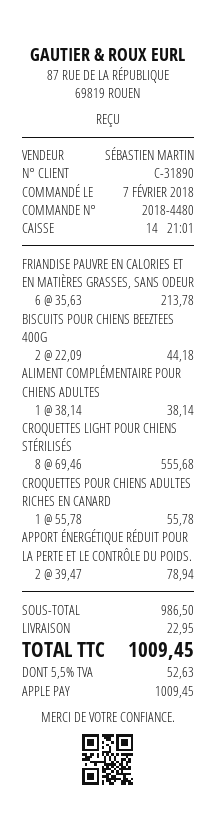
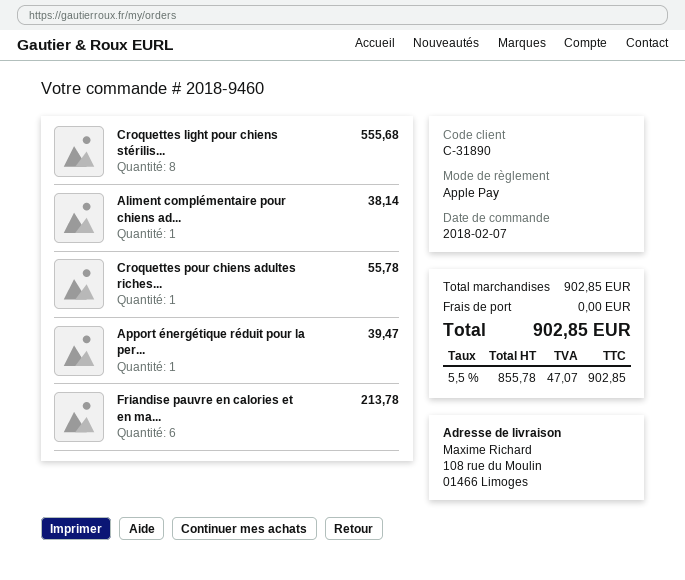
order number: 2018-4480 -> 2018-9460
BISCUITS POUR CHIENS BEEZTEES 400G: 2 for 44.18 -> none
APPORT ÉNERGÉTIQUE RÉDUIT POUR LA PERTE ET LE CONTRÔLE DU POIDS.: 2 for 78.94 -> 1 for 39.47
subtotal: 986.50 -> 902.85
shipping: 22.95 -> 0.00
tax: 5.5% = 52.63 -> 5.5% = 47.07
total: 1009.45 -> 902.85

